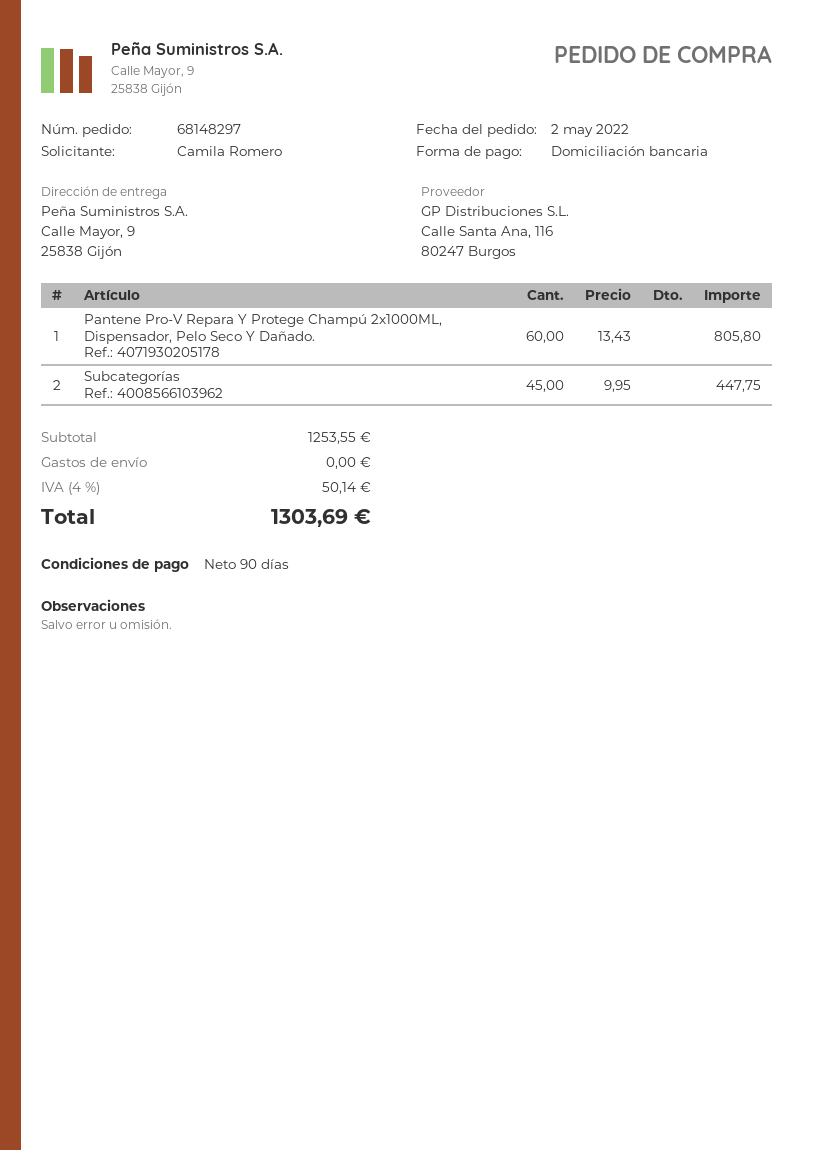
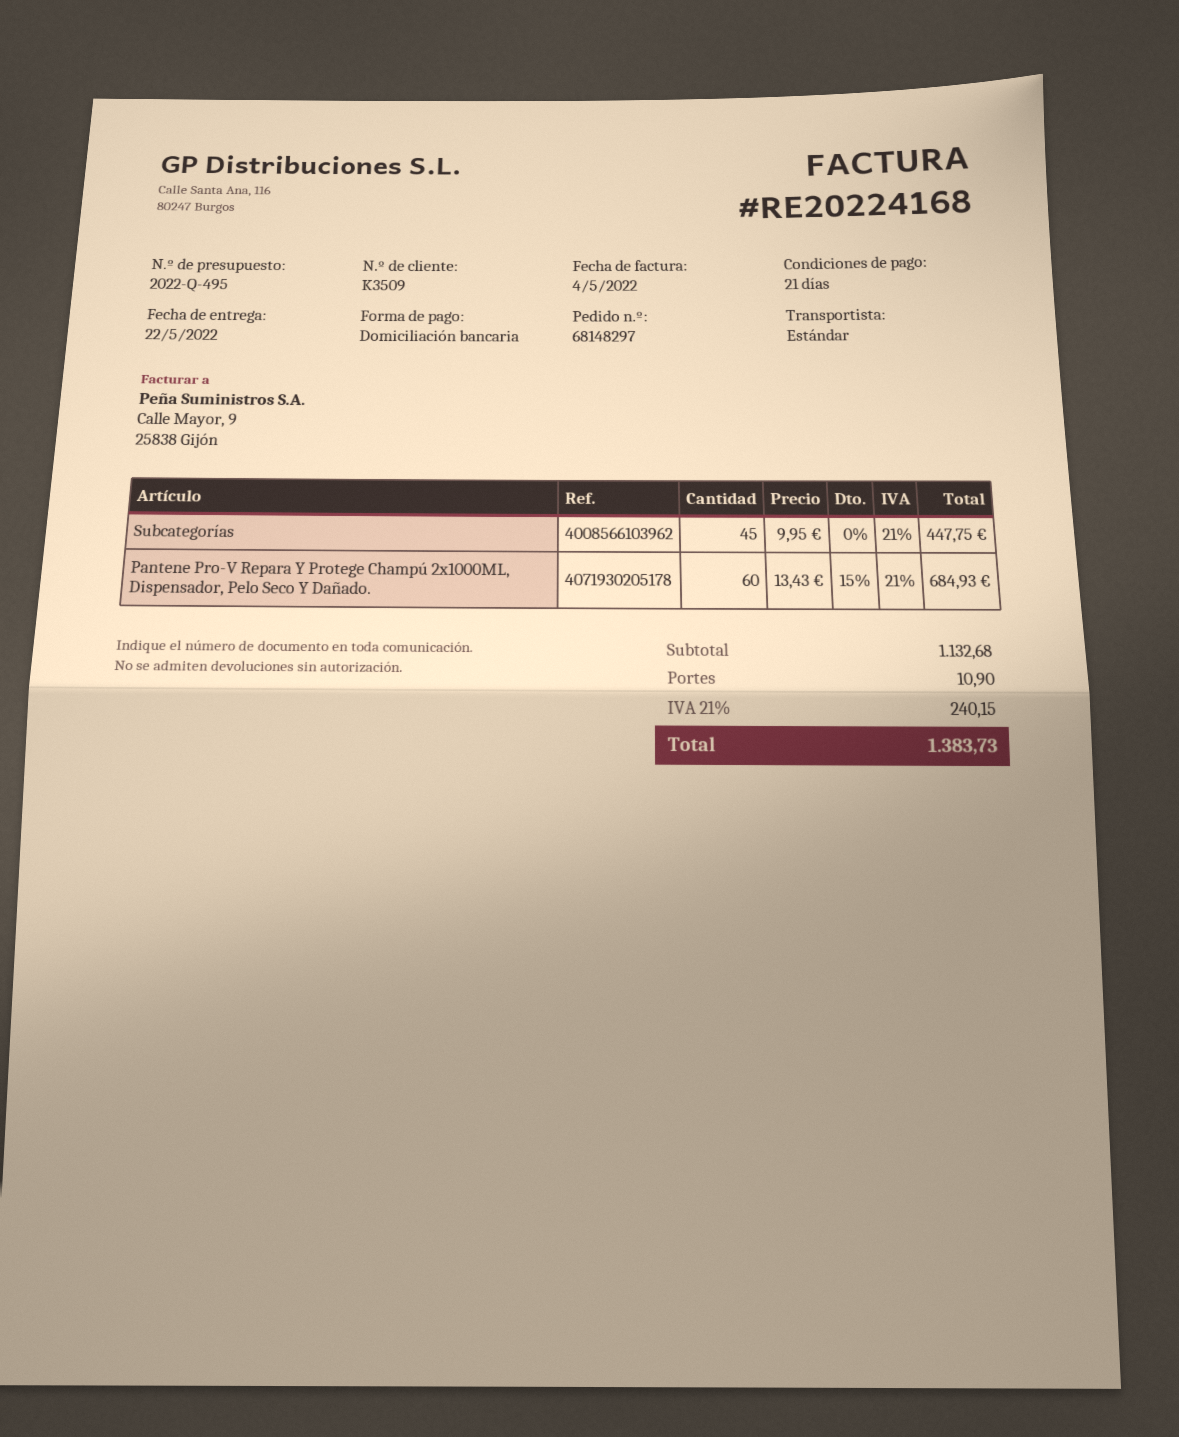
payment terms: 90 days -> 21 days
Pantene Pro-V Repara Y Protege Champú 2x1000ML, Dispensador, Pelo Seco Y Dañado.: 60 x 13.43 = 805.80 -> 60 x 13.43 - 15% = 684.93
subtotal: 1253.55 -> 1132.68
shipping: 0.00 -> 10.90
tax: 4% = 50.14 -> 21% = 240.15
total: 1303.69 -> 1383.73

